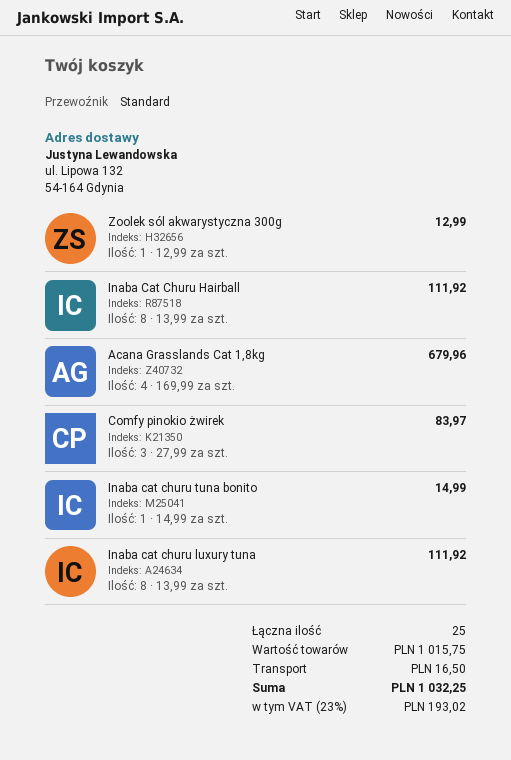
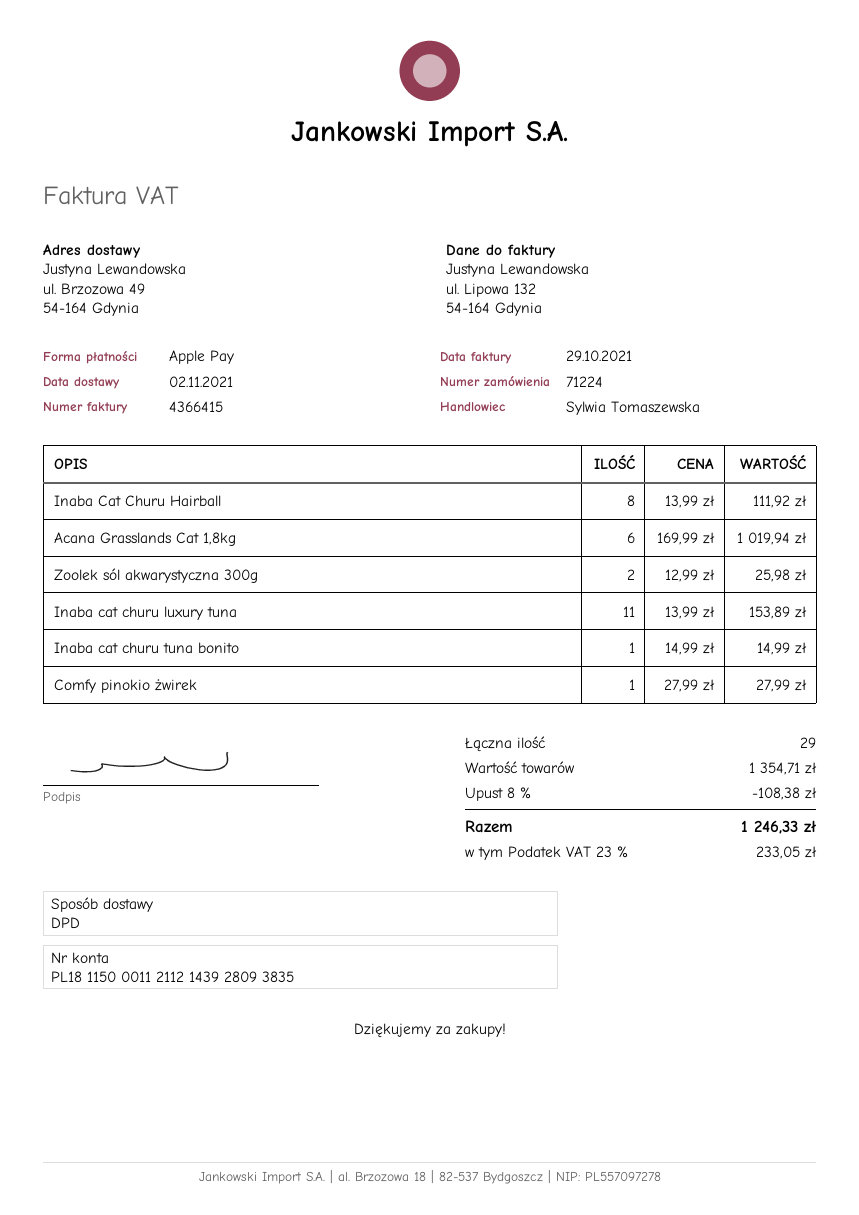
shipping method: standard -> DPD
ship to: ul. Lipowa 132, 54-164 Gdynia -> ul. Brzozowa 49, 54-164 Gdynia
Zoolek sól akwarystyczna 300g: 1 x 12.99 = 12.99 -> 2 x 12.99 = 25.98
Acana Grasslands Cat 1,8kg: 4 x 169.99 = 679.96 -> 6 x 169.99 = 1019.94
Comfy pinokio żwirek: 3 x 27.99 = 83.97 -> 1 x 27.99 = 27.99
Inaba cat churu luxury tuna: 8 x 13.99 = 111.92 -> 11 x 13.99 = 153.89
total quantity: 25 -> 29
subtotal: 1015.75 -> 1354.71
discount: none -> 8% = 108.38
shipping: 16.50 -> none
tax: 23% = 193.02 -> 23% = 233.05
total: 1032.25 -> 1246.33

